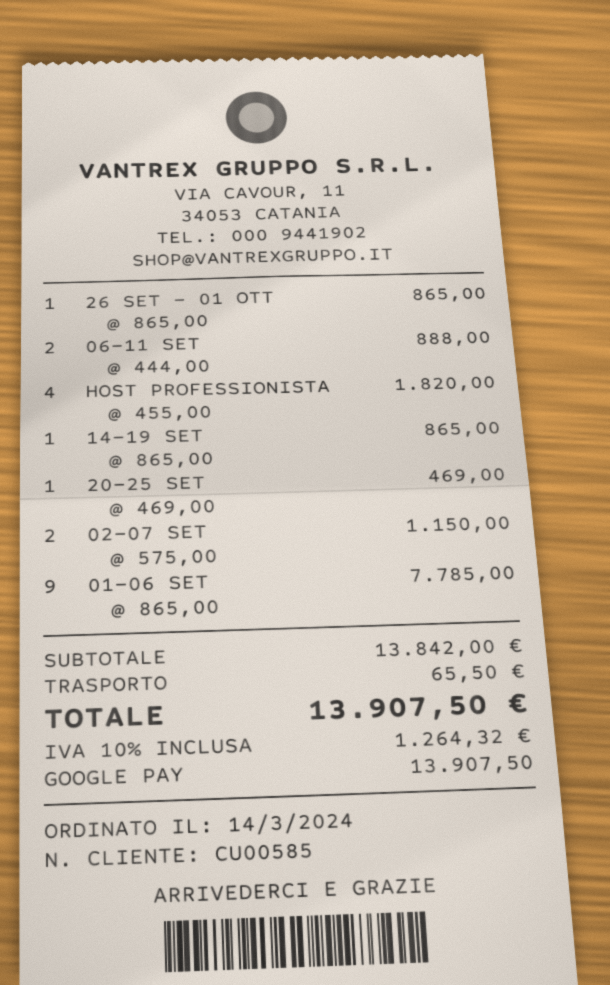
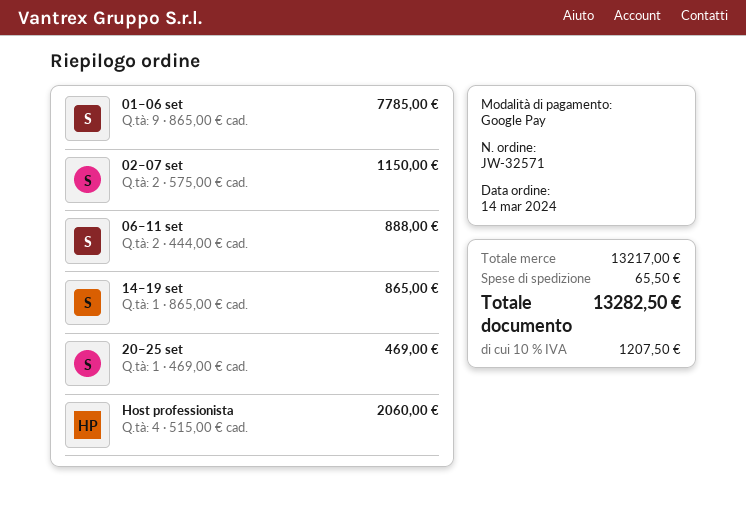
26 SET – 01 OTT: 1 x 865.00 = 865.00 -> none
HOST PROFESSIONISTA: 4 x 455.00 = 1820.00 -> 4 x 515.00 = 2060.00
subtotal: 13842.00 -> 13217.00
tax: 10% = 1264.32 -> 10% = 1207.50
total: 13907.50 -> 13282.50

